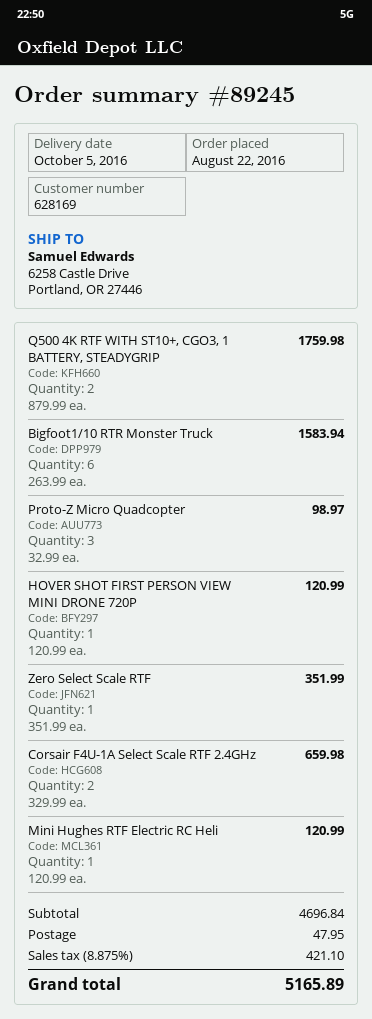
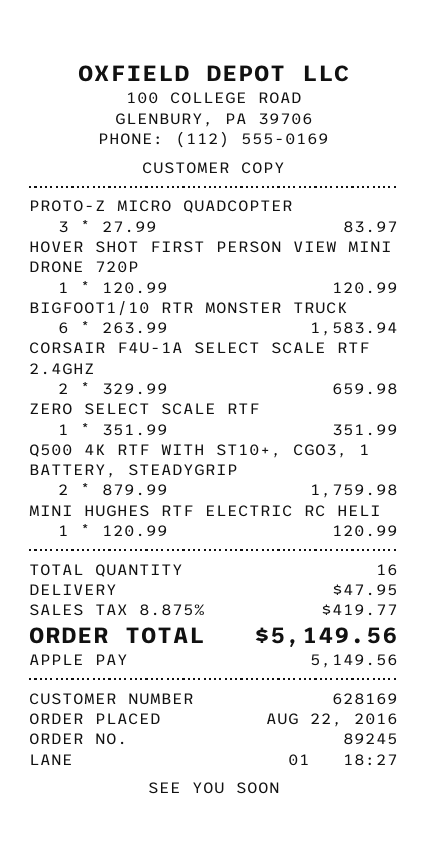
Proto-Z Micro Quadcopter: 3 x 32.99 = 98.97 -> 3 x 27.99 = 83.97
tax: 8.875% = 421.10 -> 8.875% = 419.77
total: 5165.89 -> 5149.56

